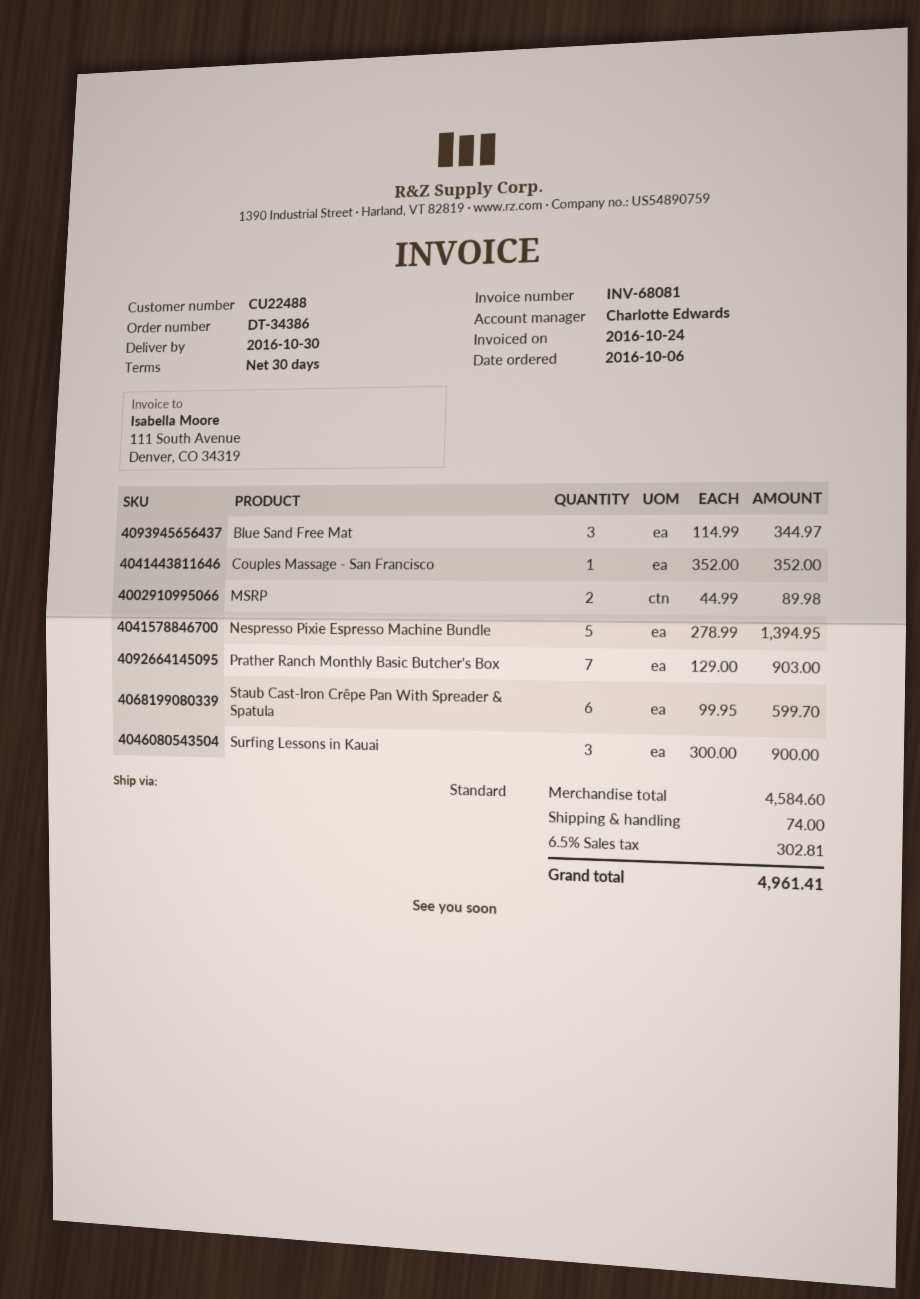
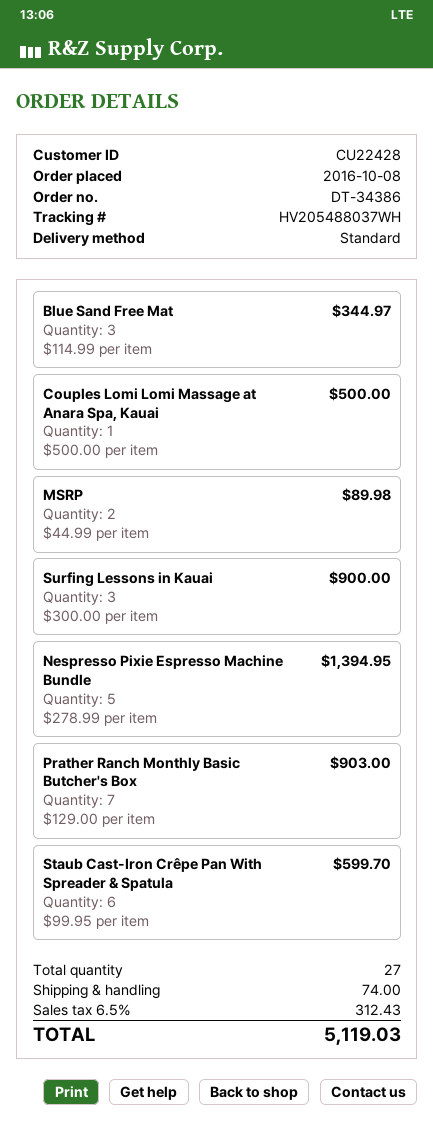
order date: 2016-10-06 -> 2016-10-08
customer number: CU22488 -> CU22428
Couples Massage - San Francisco: 1 x 352.00 = 352.00 -> none
Couples Lomi Lomi Massage at Anara Spa, Kauai: none -> 1 x 500.00 = 500.00
tax: 6.5% = 302.81 -> 6.5% = 312.43
total: 4961.41 -> 5119.03

